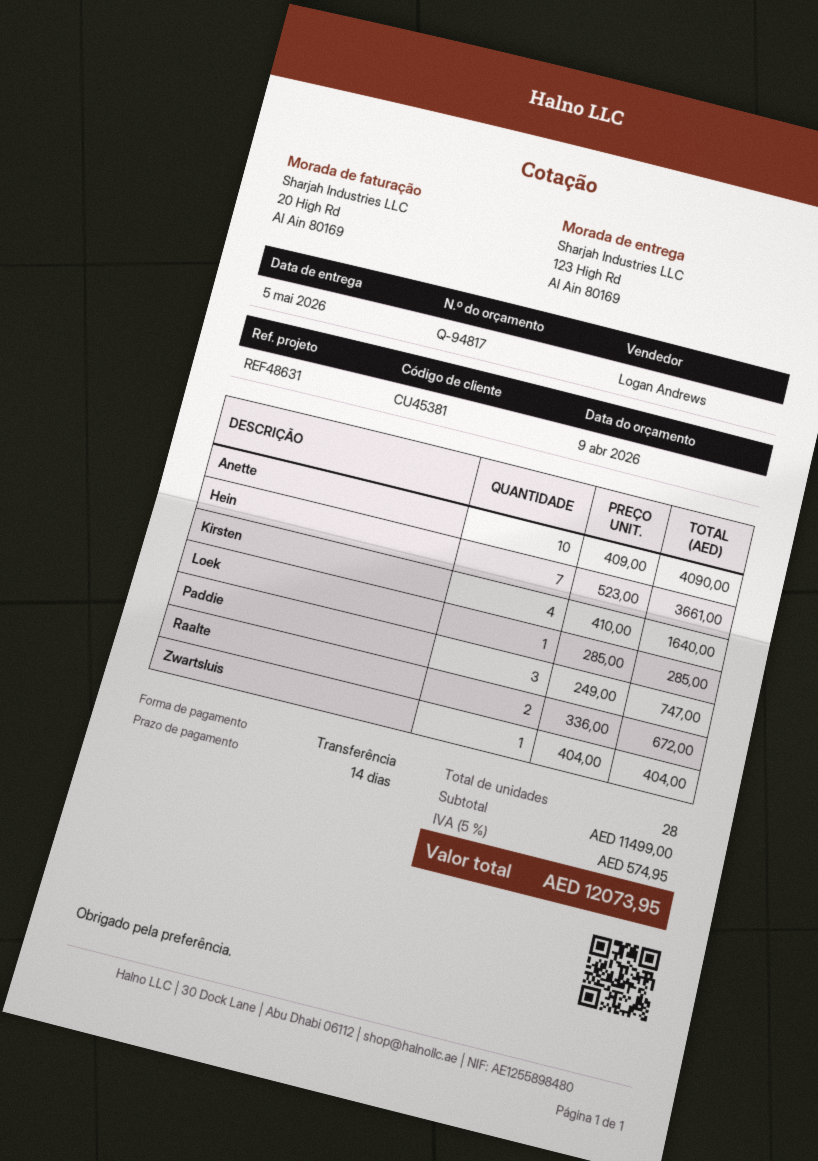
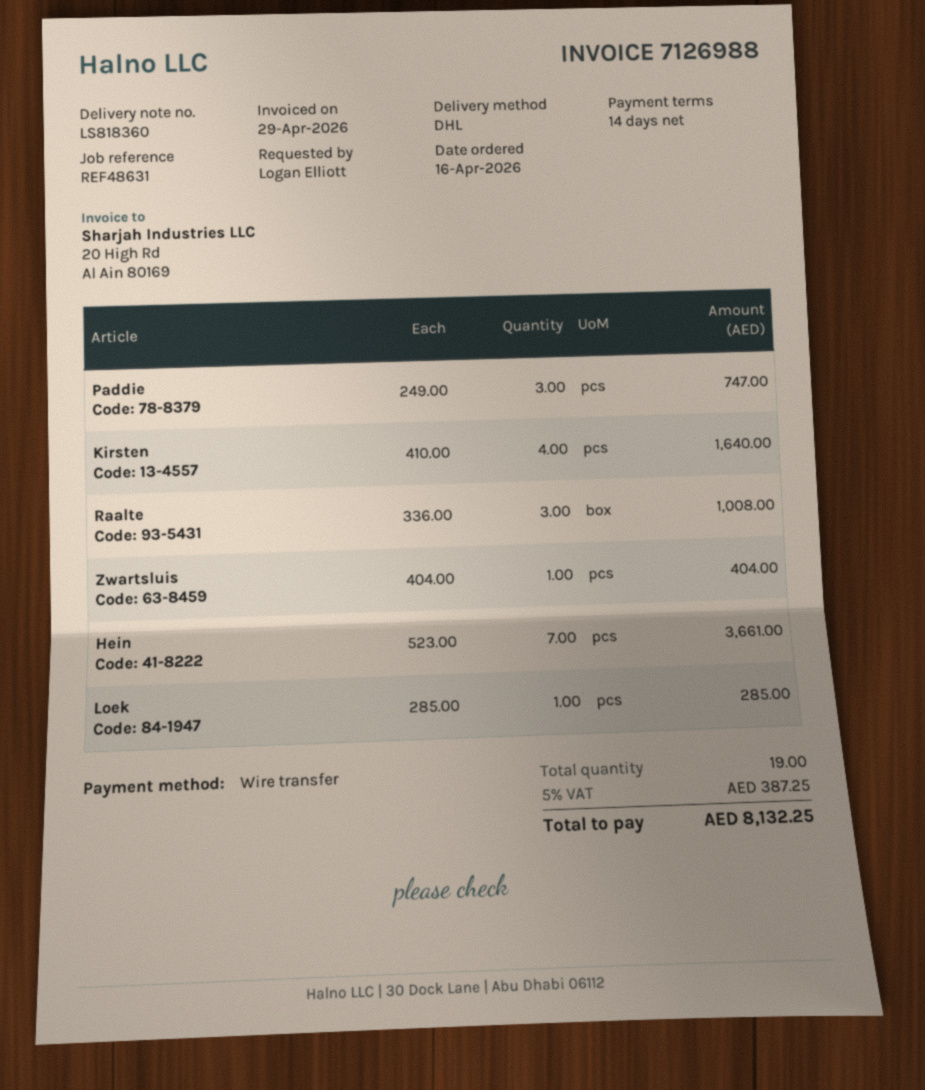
Anette: 10 x 409.00 = 4090.00 -> none
Raalte: 2 x 336.00 = 672.00 -> 3 x 336.00 = 1008.00
total quantity: 28 -> 19
tax: 5% = 574.95 -> 5% = 387.25
total: 12073.95 -> 8132.25

